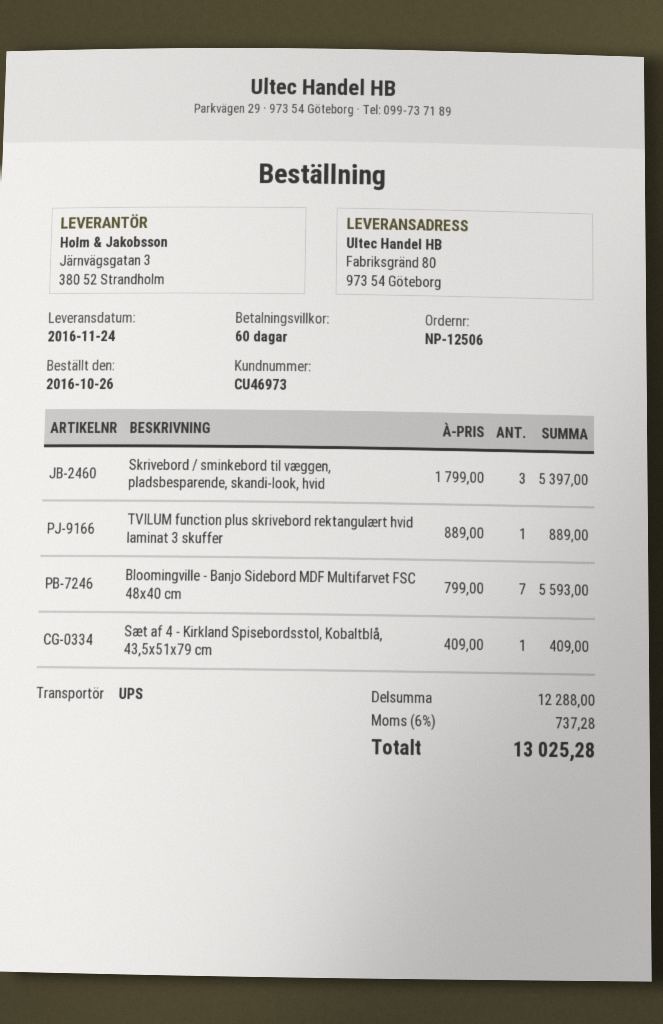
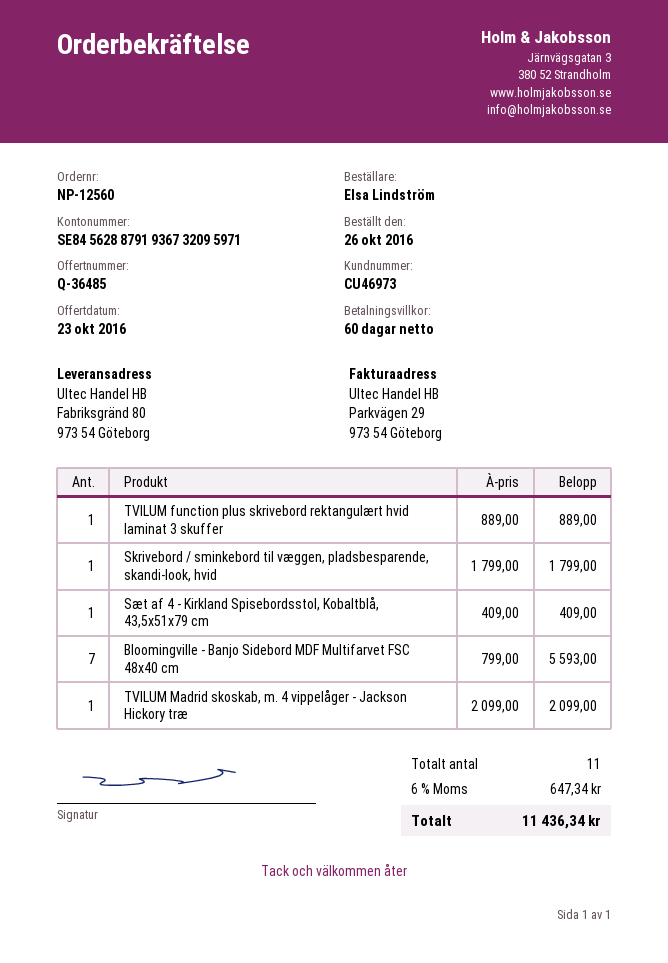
order number: NP-12506 -> NP-12560
Skrivebord / sminkebord til væggen, pladsbesparende, skandi-look, hvid: 3 x 1799.00 = 5397.00 -> 1 x 1799.00 = 1799.00
TVILUM Madrid skoskab, m. 4 vippelåger - Jackson Hickory træ: none -> 1 x 2099.00 = 2099.00
tax: 6% = 737.28 -> 6% = 647.34
total: 13025.28 -> 11436.34

